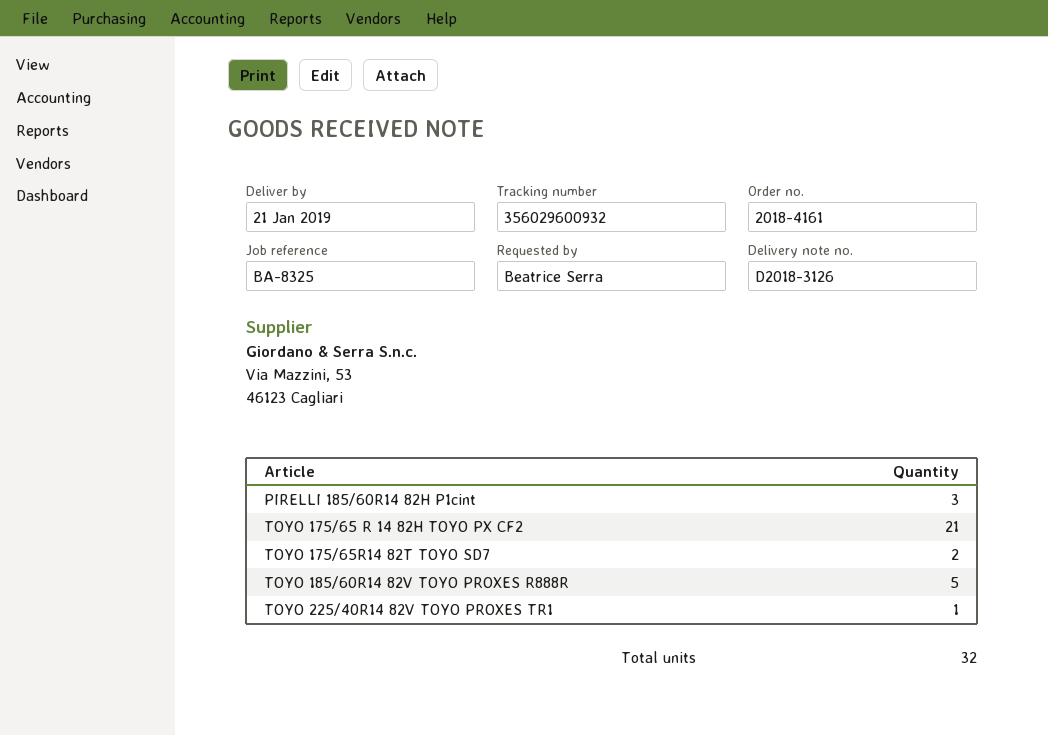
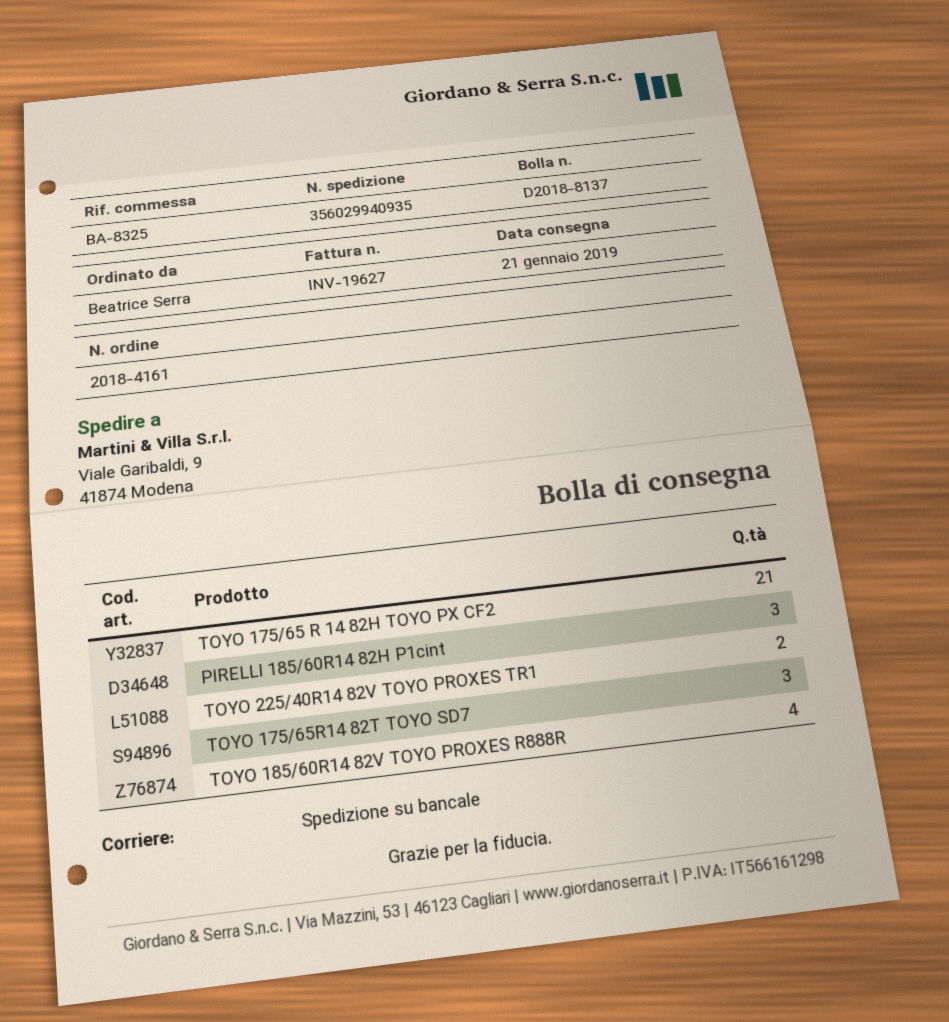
delivery note number: D2018-3126 -> D2018-8137
tracking number: 356029600932 -> 356029940935
TOYO 175/65R14 82T TOYO SD7: 2 -> 3
TOYO 185/60R14 82V TOYO PROXES R888R: 5 -> 4
TOYO 225/40R14 82V TOYO PROXES TR1: 1 -> 2

